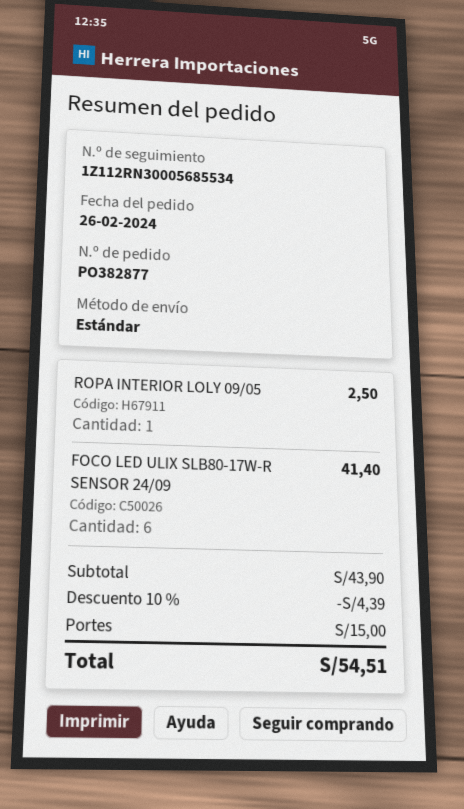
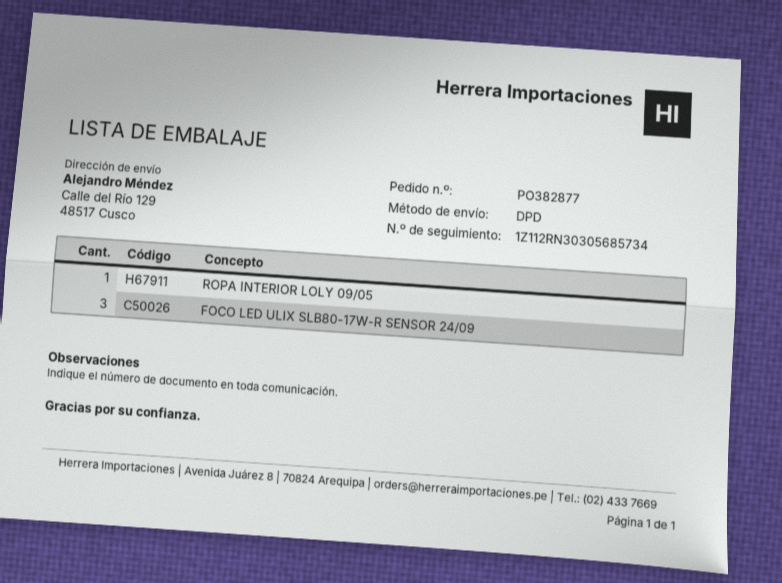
shipping method: standard -> DPD
tracking number: 1Z112RN30005685534 -> 1Z112RN30305685734
FOCO LED ULIX SLB80-17W-R SENSOR 24/09: 6 -> 3

